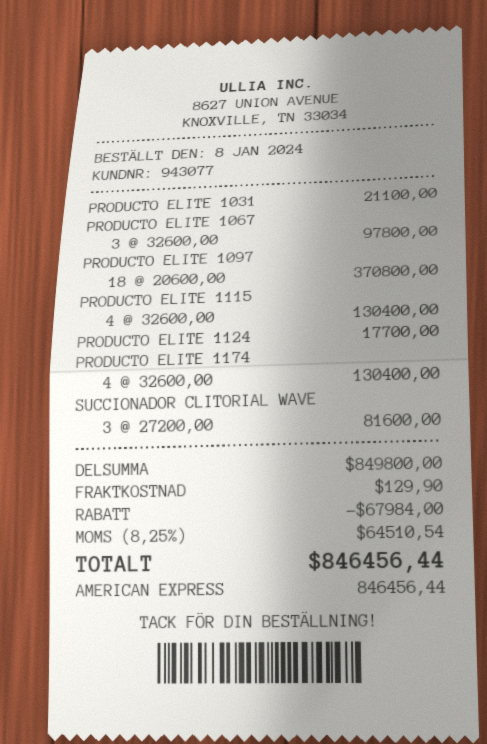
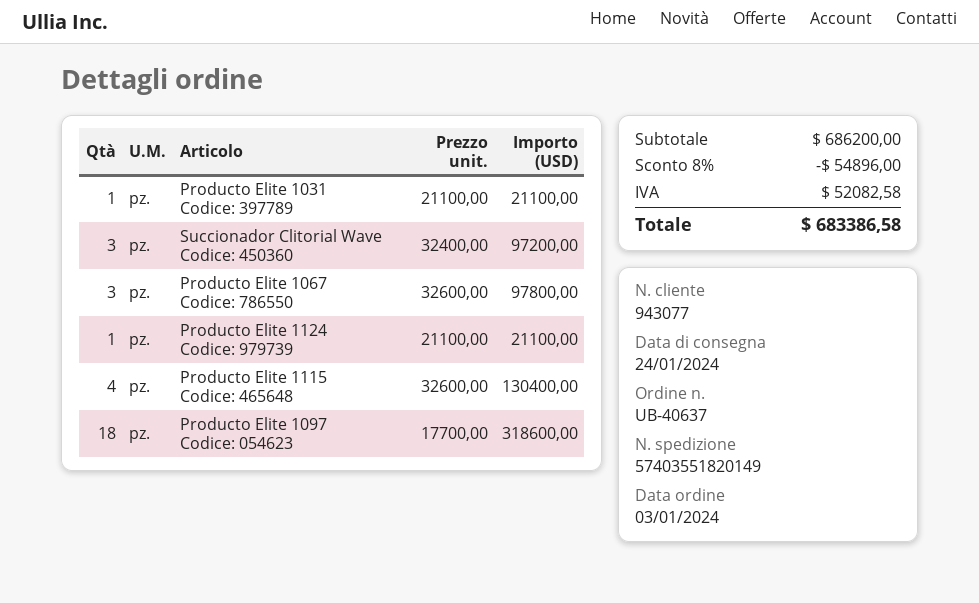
order date: 2024-01-08 -> 2024-01-03
PRODUCTO ELITE 1097: 18 x 20600.00 = 370800.00 -> 18 x 17700.00 = 318600.00
PRODUCTO ELITE 1124: 1 x 17700.00 = 17700.00 -> 1 x 21100.00 = 21100.00
PRODUCTO ELITE 1174: 4 x 32600.00 = 130400.00 -> none
SUCCIONADOR CLITORIAL WAVE: 3 x 27200.00 = 81600.00 -> 3 x 32400.00 = 97200.00
subtotal: 849800.00 -> 686200.00
discount: 67984.00 -> 54896.00
shipping: 129.90 -> none
tax: 64510.54 -> 52082.58
total: 846456.44 -> 683386.58

